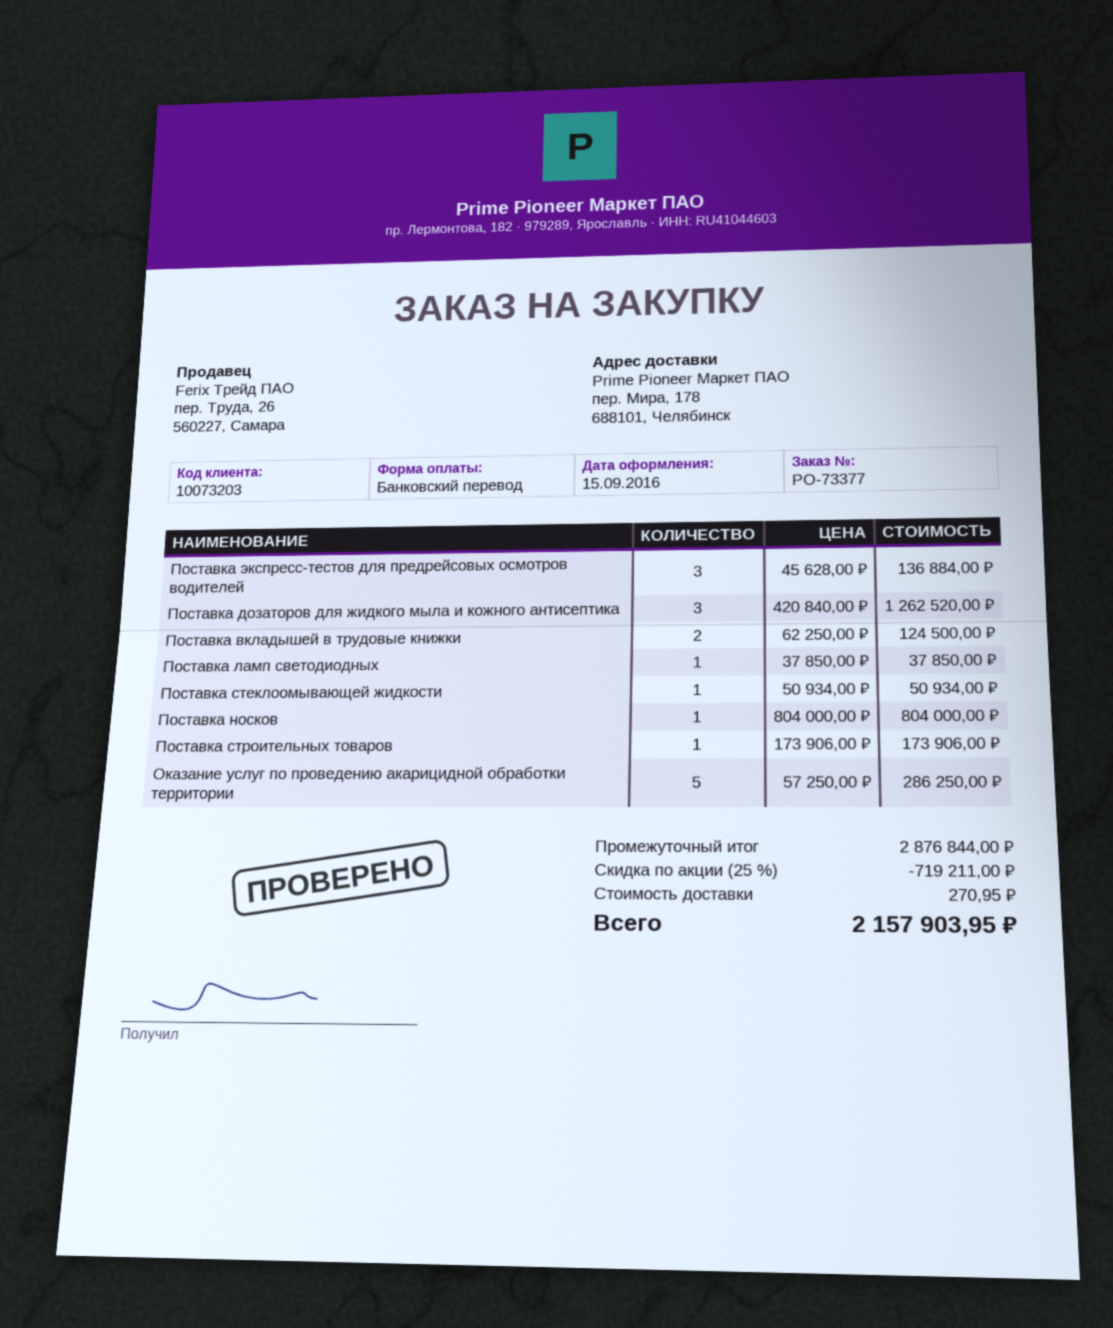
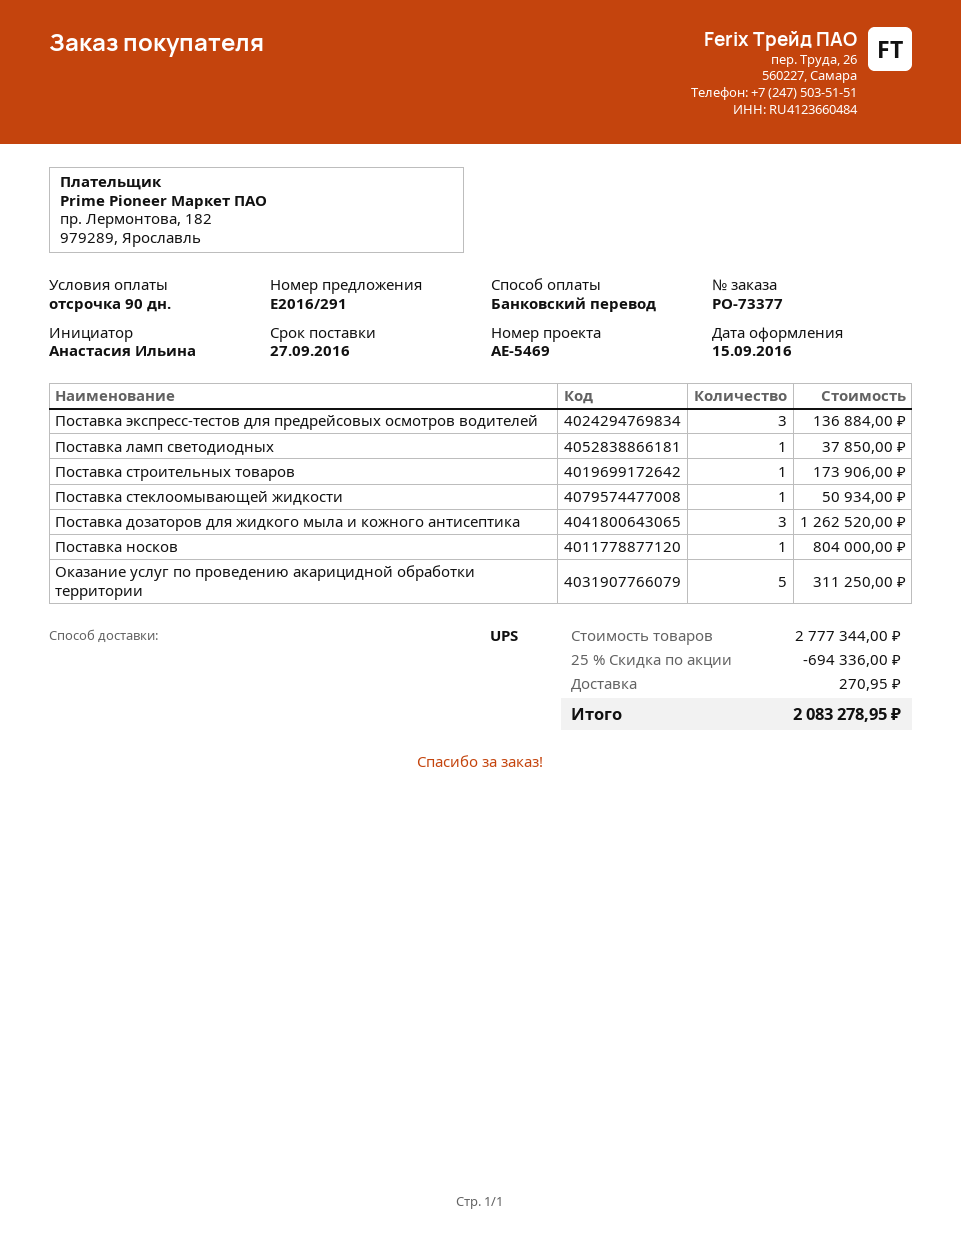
Поставка вкладышей в трудовые книжки: 2 for 124500.00 -> none
Оказание услуг по проведению акарицидной обработки территории: 5 for 286250.00 -> 5 for 311250.00
subtotal: 2876844.00 -> 2777344.00
discount: 25% = 719211.00 -> 25% = 694336.00
total: 2157903.95 -> 2083278.95

